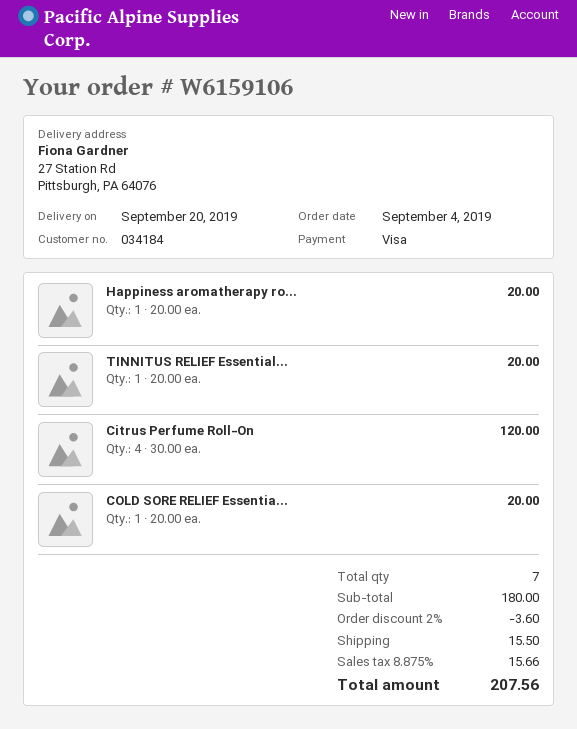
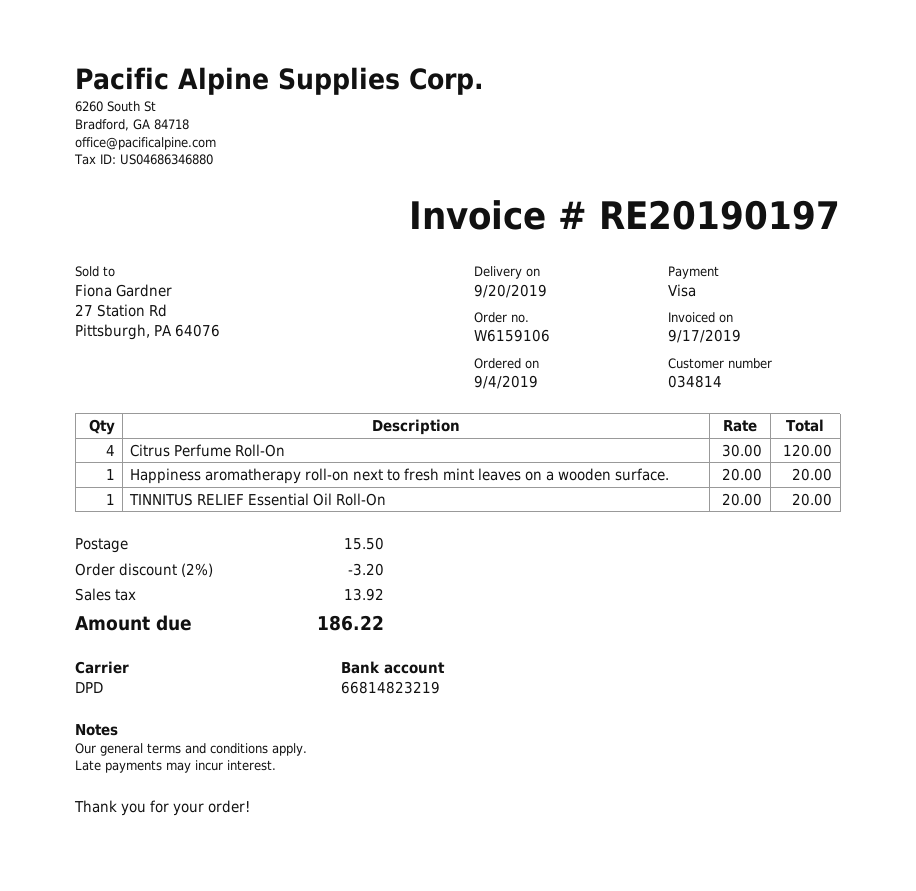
customer number: 034184 -> 034814
COLD SORE RELIEF Essentia...: 1 x 20.00 = 20.00 -> none
discount: 2% = 3.60 -> 2% = 3.20
tax: 15.66 -> 13.92
total: 207.56 -> 186.22

